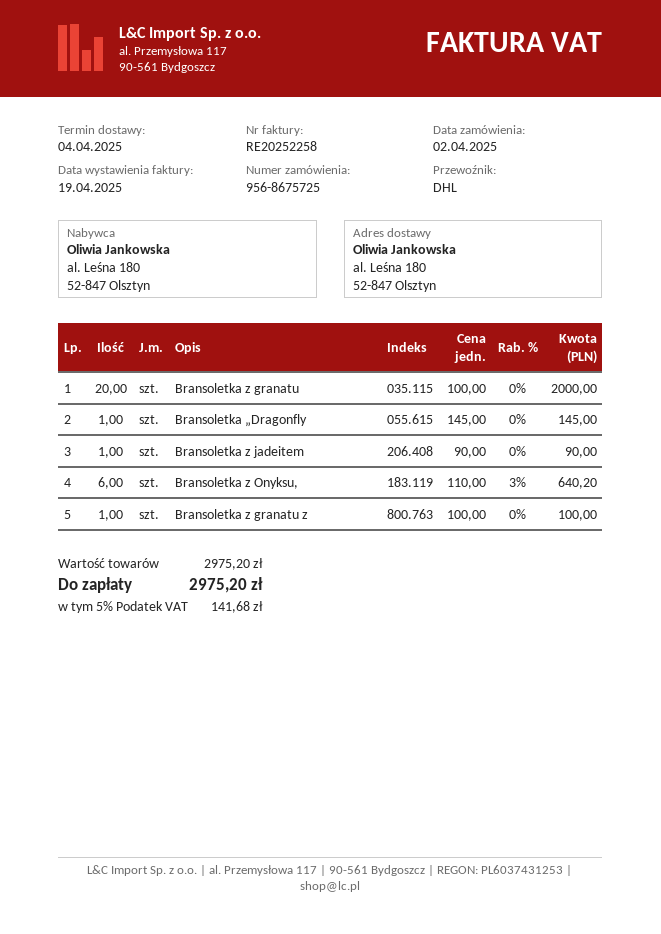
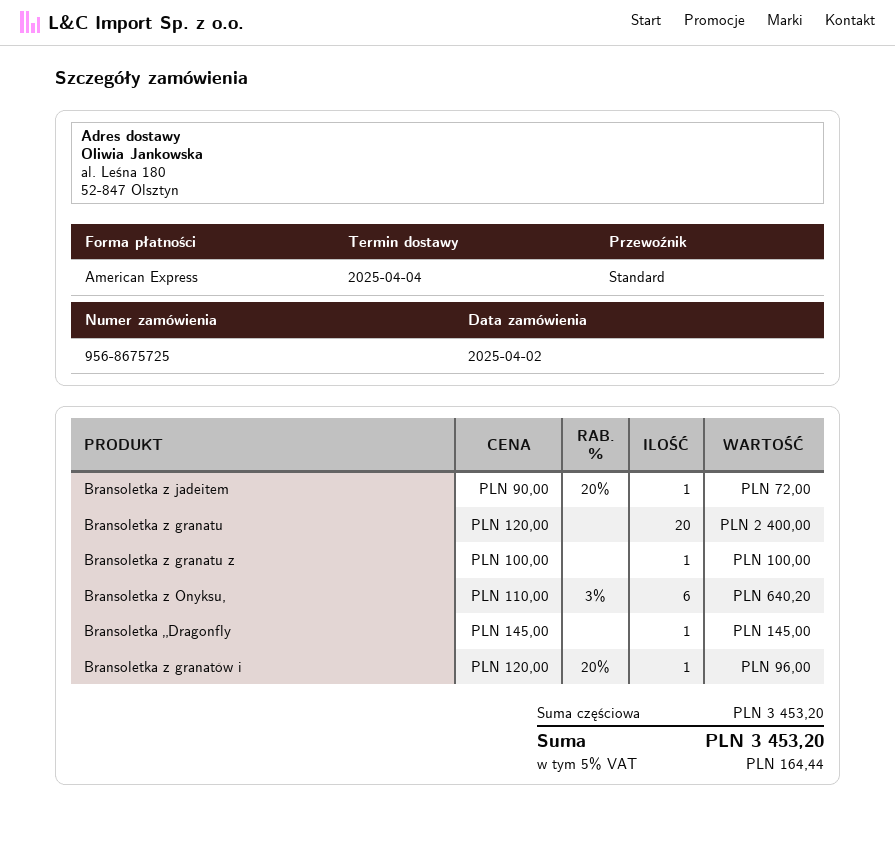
shipping method: DHL -> standard
Bransoletka z granatu: 20 x 100.00 = 2000.00 -> 20 x 120.00 = 2400.00
Bransoletka z jadeitem: 1 x 90.00 = 90.00 -> 1 x 90.00 - 20% = 72.00
Bransoletka z granatów i: none -> 1 x 120.00 - 20% = 96.00
subtotal: 2975.20 -> 3453.20
tax: 5% = 141.68 -> 5% = 164.44
total: 2975.20 -> 3453.20

